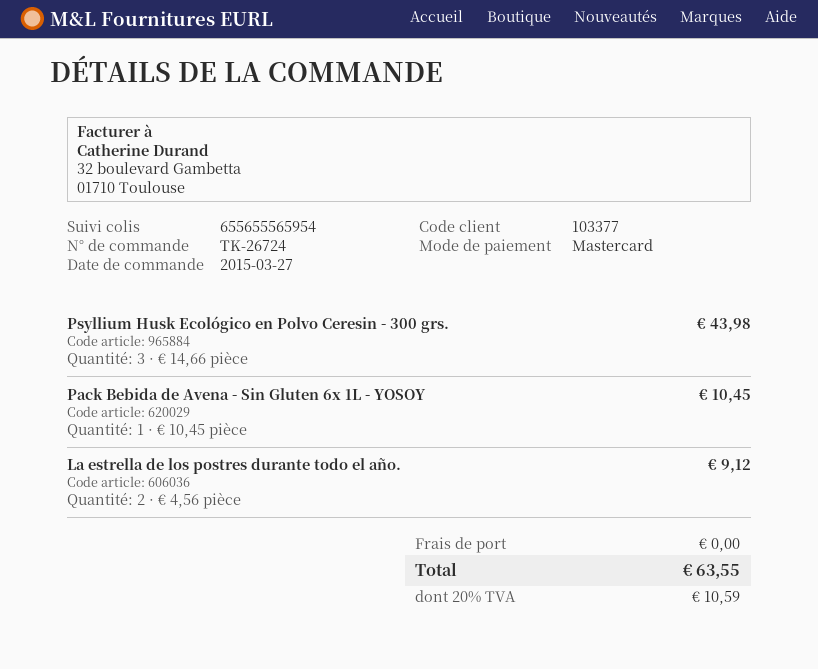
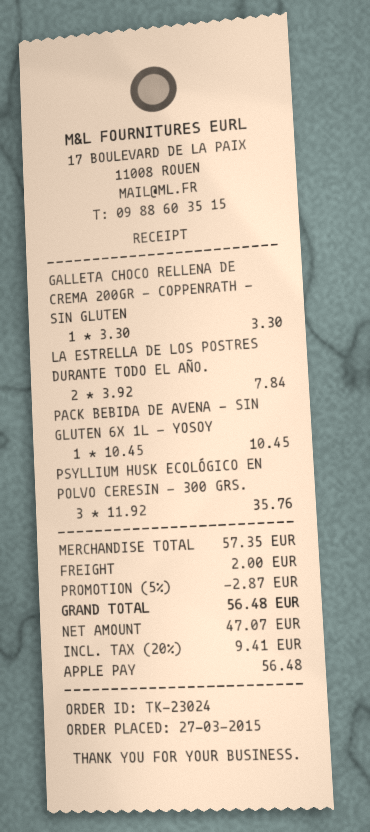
order number: TK-26724 -> TK-23024
payment method: Mastercard -> Apple Pay
Psyllium Husk Ecológico en Polvo Ceresin - 300 grs.: 3 x 14.66 = 43.98 -> 3 x 11.92 = 35.76
La estrella de los postres durante todo el año.: 2 x 4.56 = 9.12 -> 2 x 3.92 = 7.84
GALLETA CHOCO RELLENA DE CREMA 200GR - COPPENRATH - SIN GLUTEN: none -> 1 x 3.30 = 3.30
discount: none -> 5% = 2.87
shipping: 0.00 -> 2.00
tax: 20% = 10.59 -> 20% = 9.41
total: 63.55 -> 56.48

